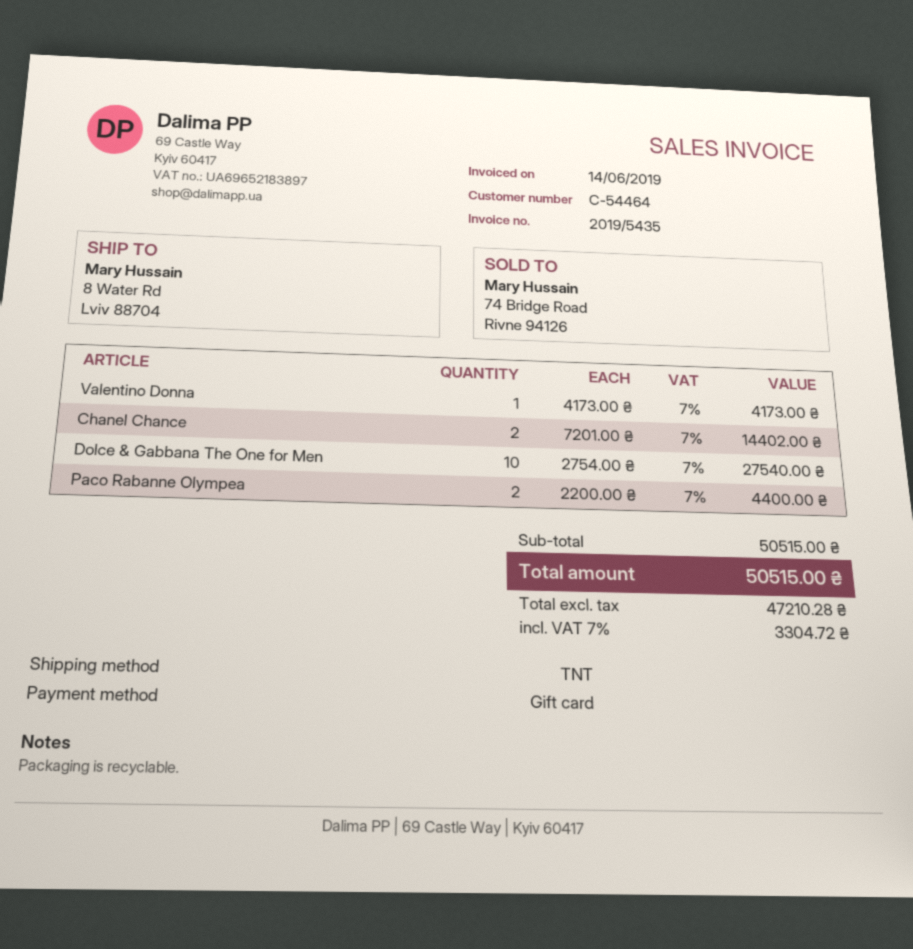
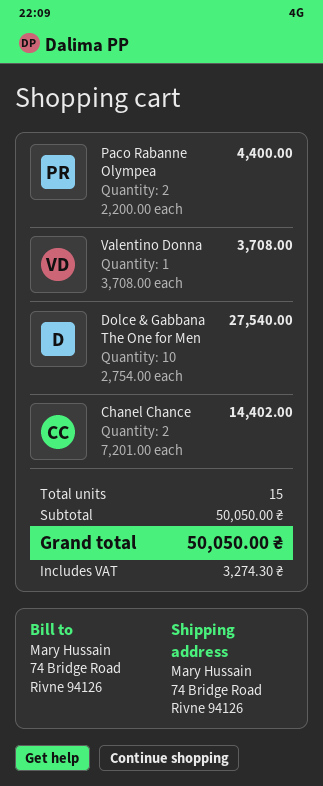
ship to: 8 Water Rd, Lviv 88704 -> 74 Bridge Road, Rivne 94126
Valentino Donna: 1 x 4173.00 = 4173.00 -> 1 x 3708.00 = 3708.00
subtotal: 50515.00 -> 50050.00
tax: 3304.72 -> 3274.30
total: 50515.00 -> 50050.00

